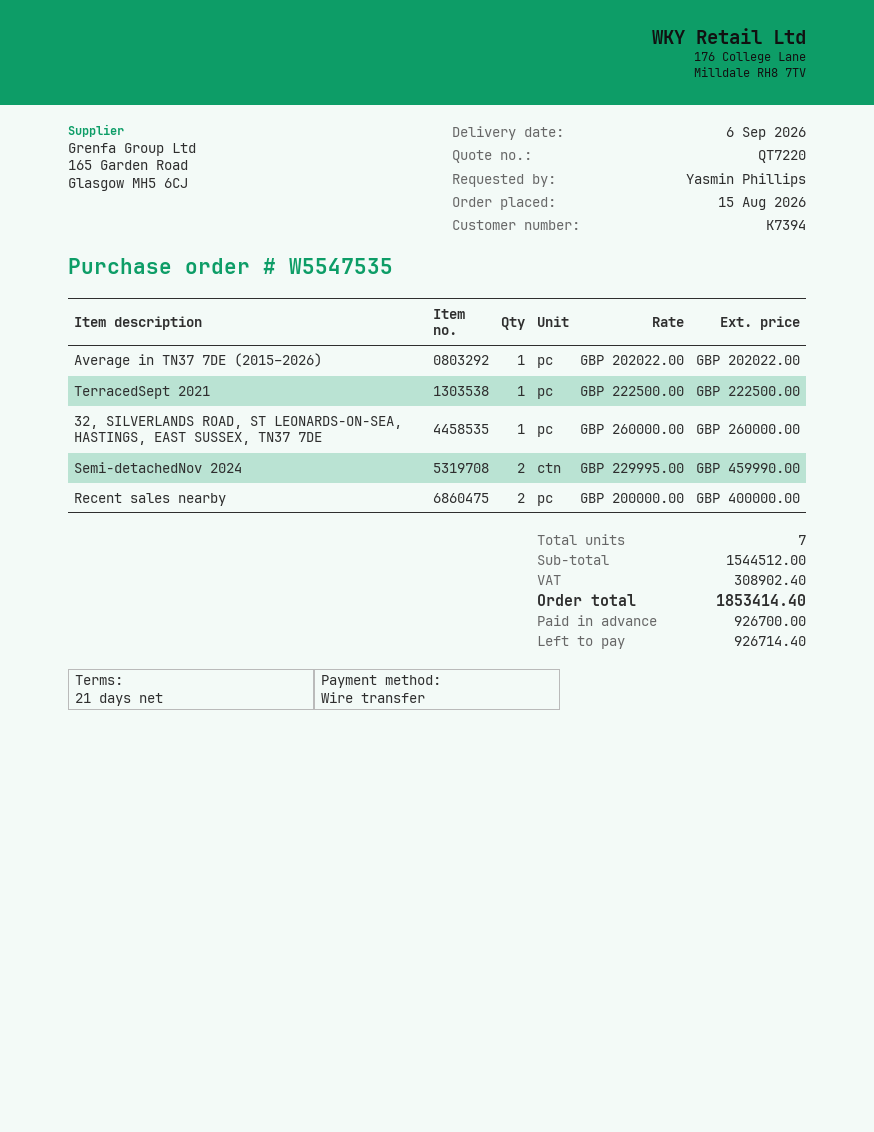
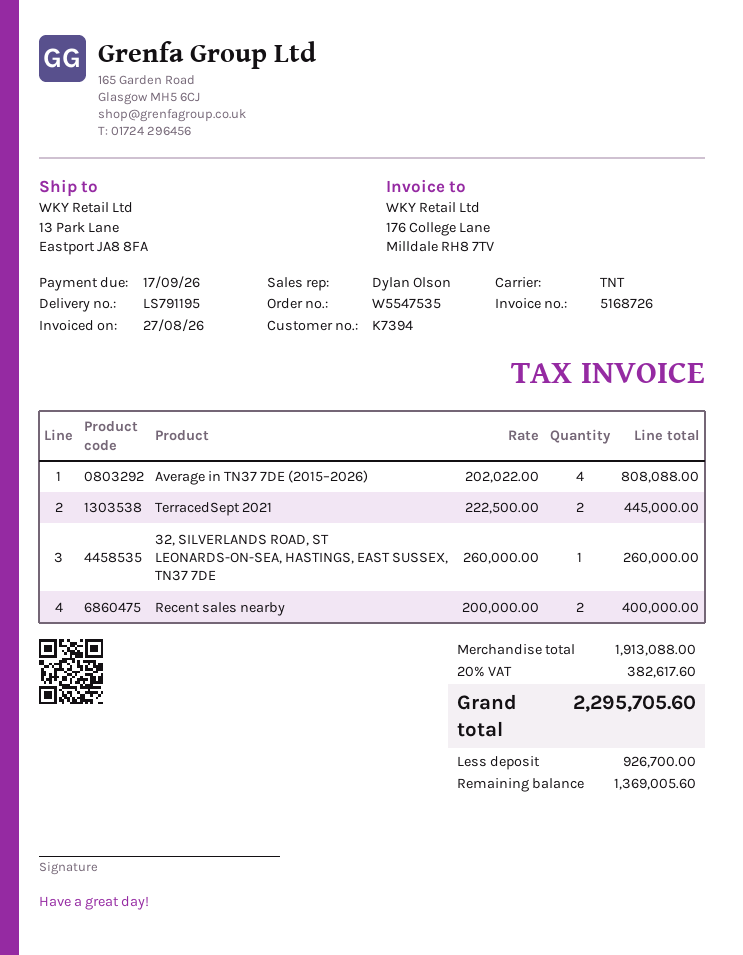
Average in TN37 7DE (2015–2026): 1 x 202022.00 = 202022.00 -> 4 x 202022.00 = 808088.00
TerracedSept 2021: 1 x 222500.00 = 222500.00 -> 2 x 222500.00 = 445000.00
Semi-detachedNov 2024: 2 x 229995.00 = 459990.00 -> none
subtotal: 1544512.00 -> 1913088.00
tax: 308902.40 -> 382617.60
total: 1853414.40 -> 2295705.60
balance: 926714.40 -> 1369005.60

